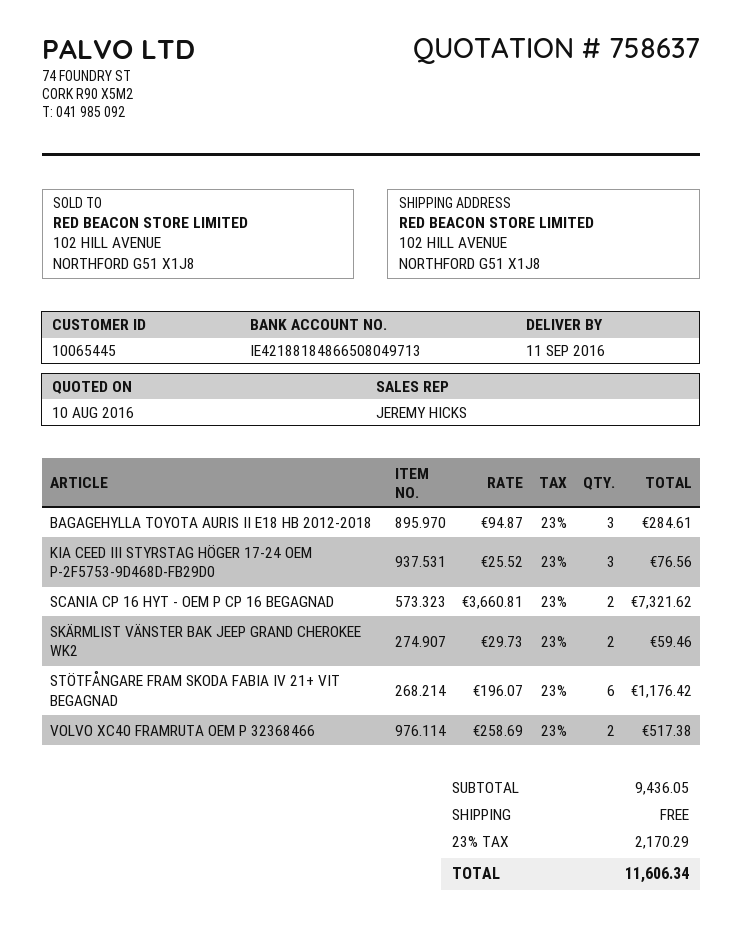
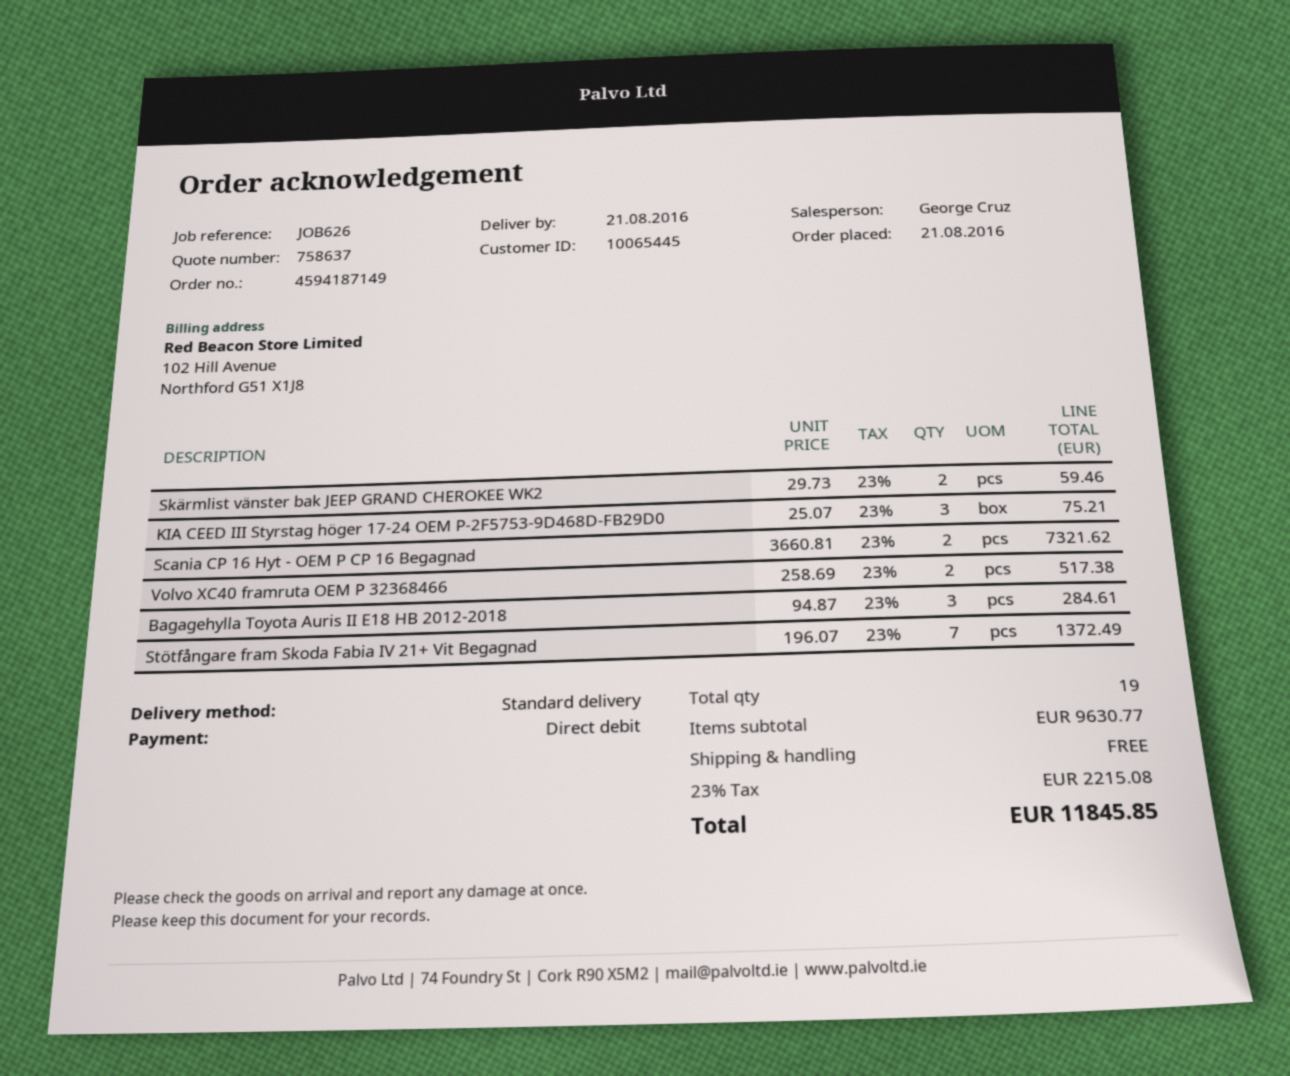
delivery date: 2016-09-11 -> 2016-08-21
sales rep: JEREMY HICKS -> George Cruz
KIA CEED III STYRSTAG HÖGER 17-24 OEM P-2F5753-9D468D-FB29D0: 3 x 25.52 = 76.56 -> 3 x 25.07 = 75.21
STÖTFÅNGARE FRAM SKODA FABIA IV 21+ VIT BEGAGNAD: 6 x 196.07 = 1176.42 -> 7 x 196.07 = 1372.49
subtotal: 9436.05 -> 9630.77
tax: 23% = 2170.29 -> 23% = 2215.08
total: 11606.34 -> 11845.85

